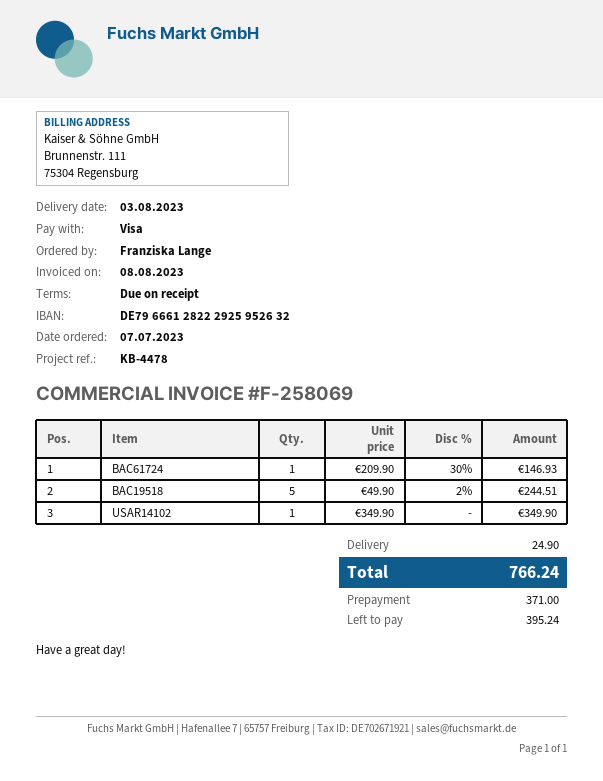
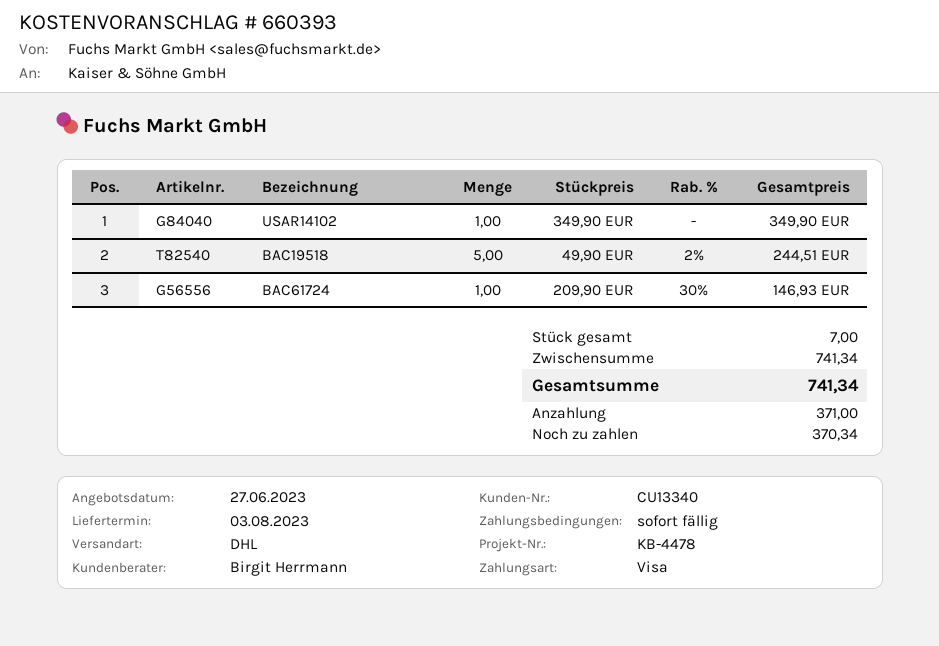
shipping: 24.90 -> none
total: 766.24 -> 741.34
balance: 395.24 -> 370.34

